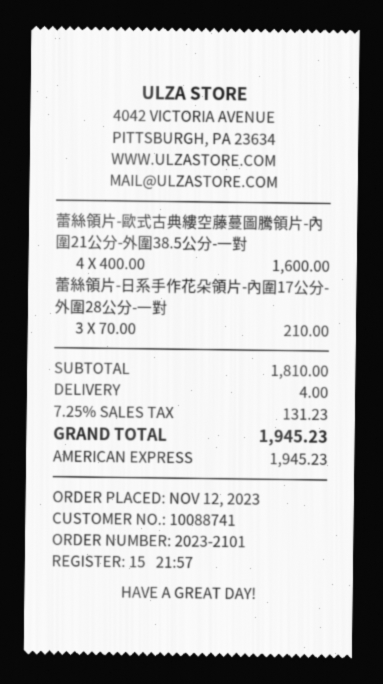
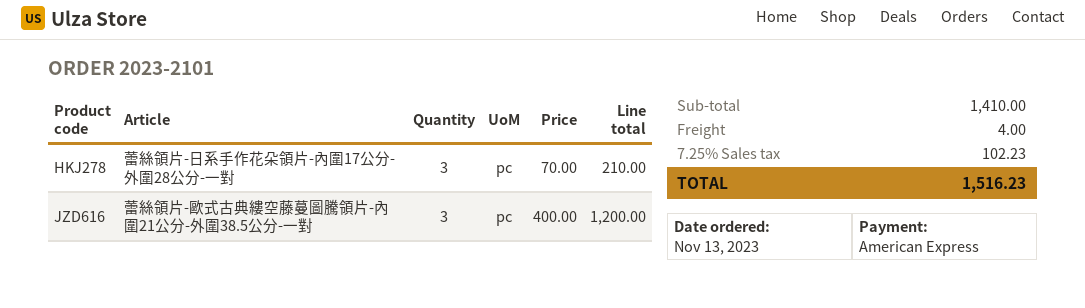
order date: 2023-11-12 -> 2023-11-13
蕾絲領片-歐式古典縷空藤蔓圖騰領片-內圍21公分-外圍38.5公分-一對: 4 x 400.00 = 1600.00 -> 3 x 400.00 = 1200.00
subtotal: 1810.00 -> 1410.00
tax: 7.25% = 131.23 -> 7.25% = 102.23
total: 1945.23 -> 1516.23

